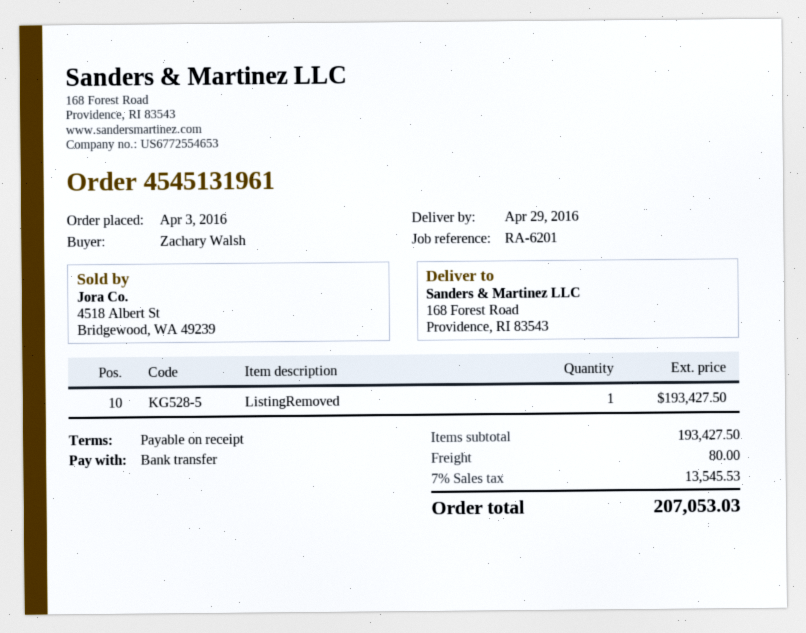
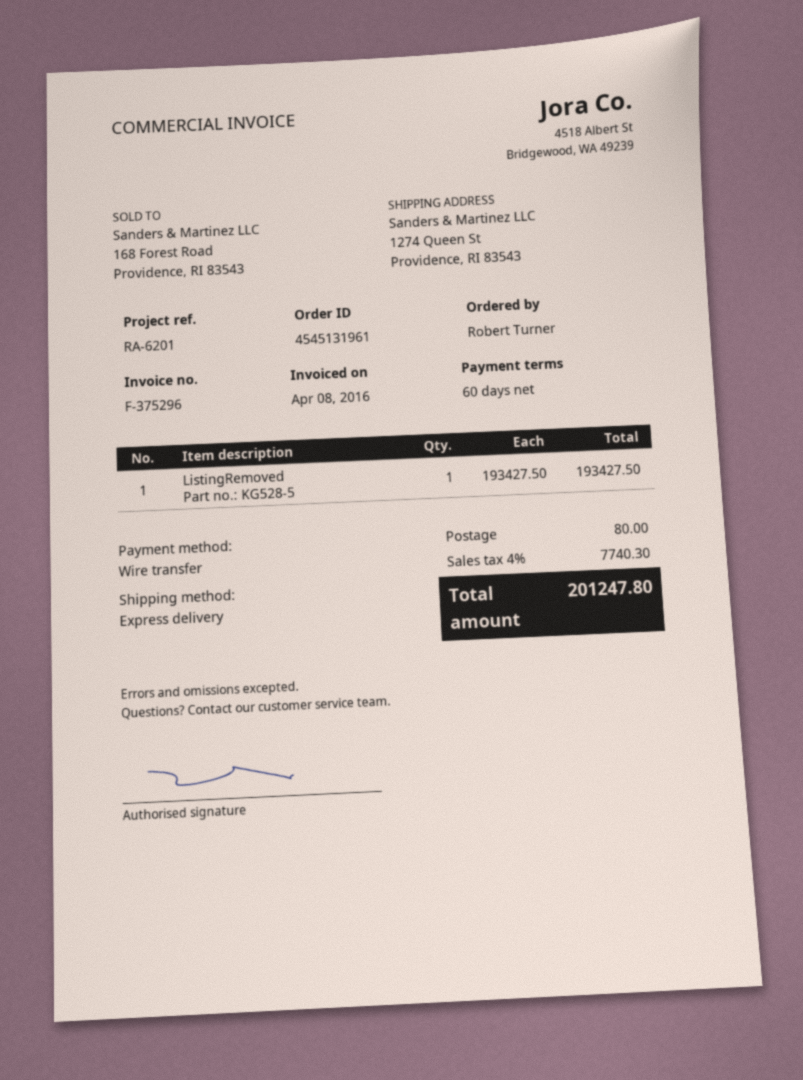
payment terms: on receipt -> 60 days
ordered by: Zachary Walsh -> Robert Turner
ship to: 168 Forest Road, Providence, RI 83543 -> 1274 Queen St, Providence, RI 83543
tax: 7% = 13545.53 -> 4% = 7740.30
total: 207053.03 -> 201247.80

